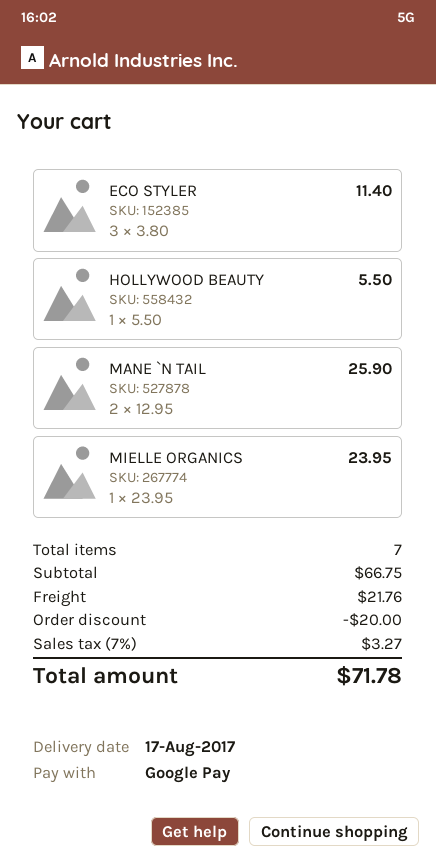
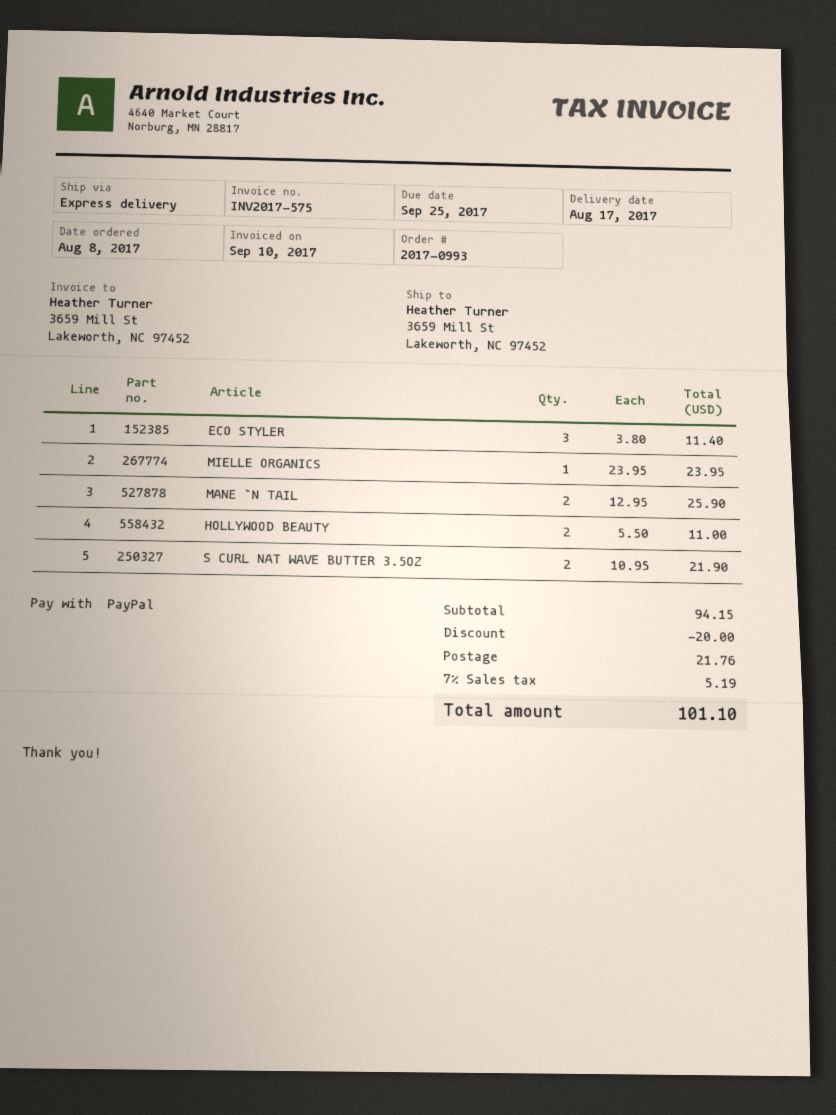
payment method: Google Pay -> PayPal
HOLLYWOOD BEAUTY: 1 x 5.50 = 5.50 -> 2 x 5.50 = 11.00
S CURL NAT WAVE BUTTER 3.5OZ: none -> 2 x 10.95 = 21.90
subtotal: 66.75 -> 94.15
tax: 7% = 3.27 -> 7% = 5.19
total: 71.78 -> 101.10

